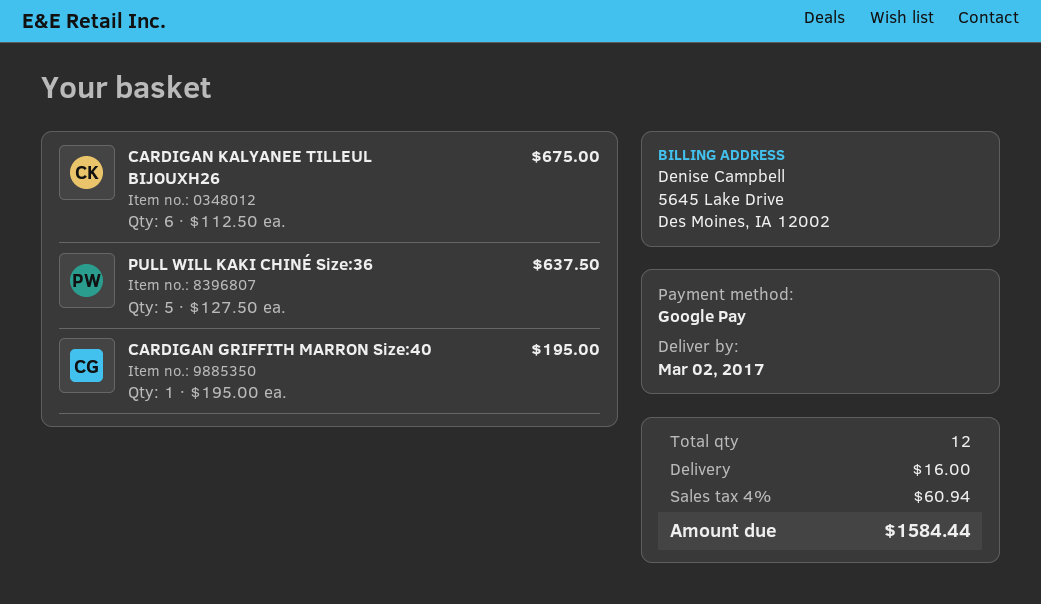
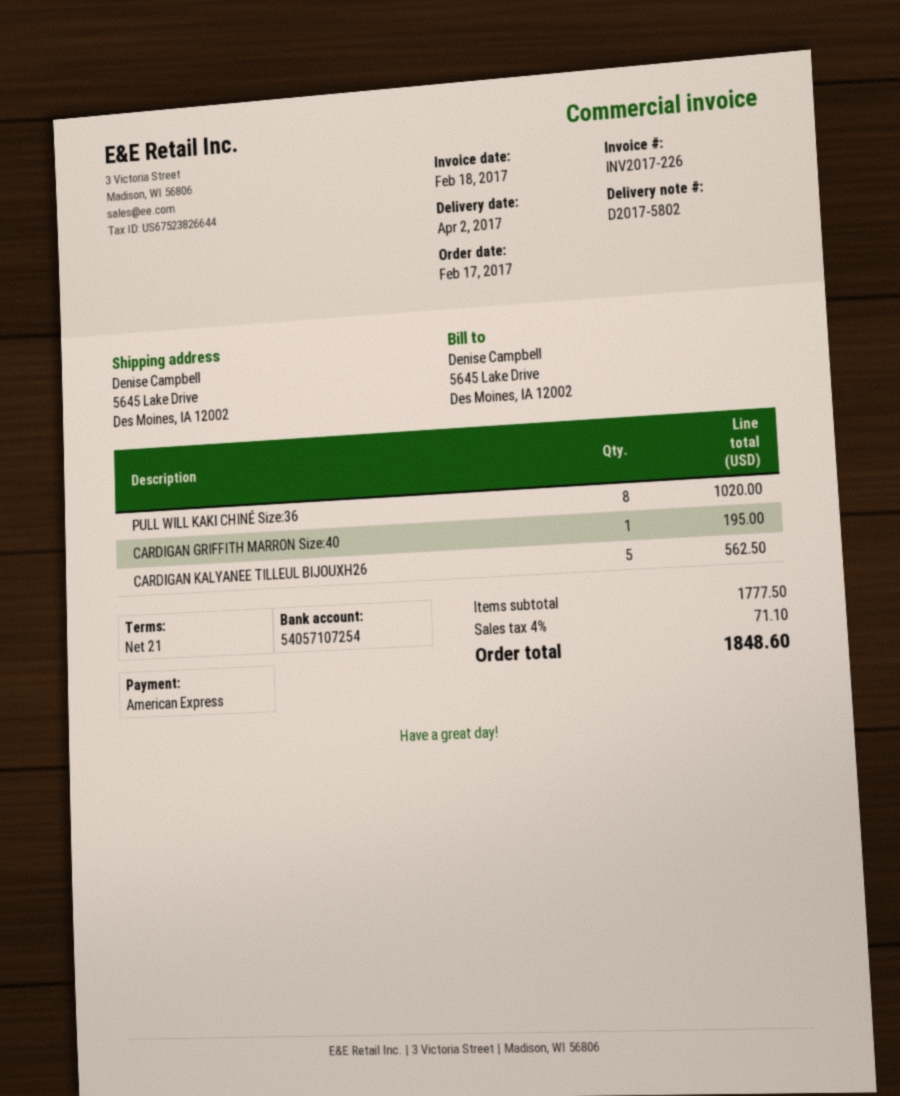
delivery date: 2017-03-02 -> 2017-04-02
payment method: Google Pay -> American Express
CARDIGAN KALYANEE TILLEUL BIJOUXH26: 6 for 675.00 -> 5 for 562.50
PULL WILL KAKI CHINÉ Size:36: 5 for 637.50 -> 8 for 1020.00
shipping: 16.00 -> none
tax: 4% = 60.94 -> 4% = 71.10
total: 1584.44 -> 1848.60

